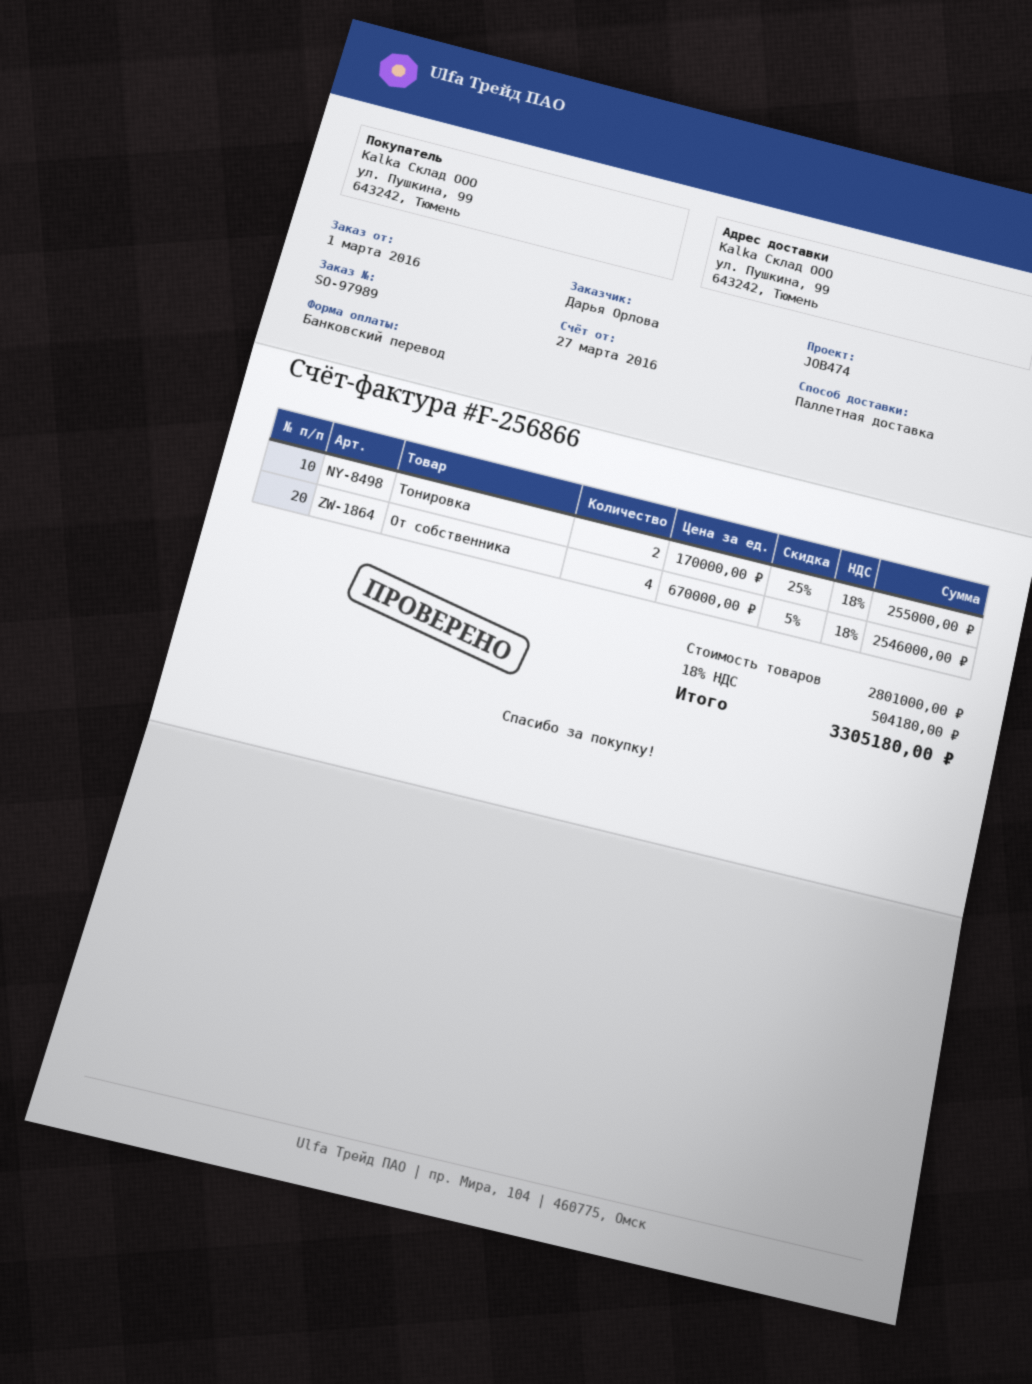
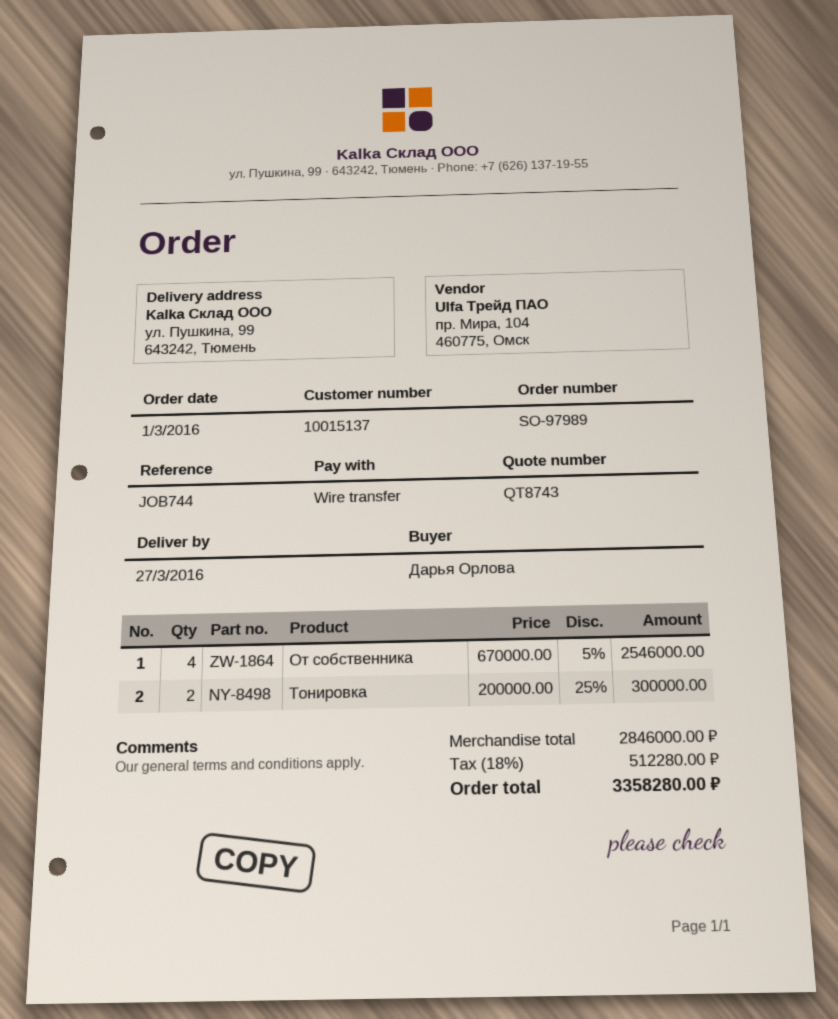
reference: JOB474 -> JOB744
Тонировка: 2 x 170000.00 - 25% = 255000.00 -> 2 x 200000.00 - 25% = 300000.00
subtotal: 2801000.00 -> 2846000.00
tax: 18% = 504180.00 -> 18% = 512280.00
total: 3305180.00 -> 3358280.00

